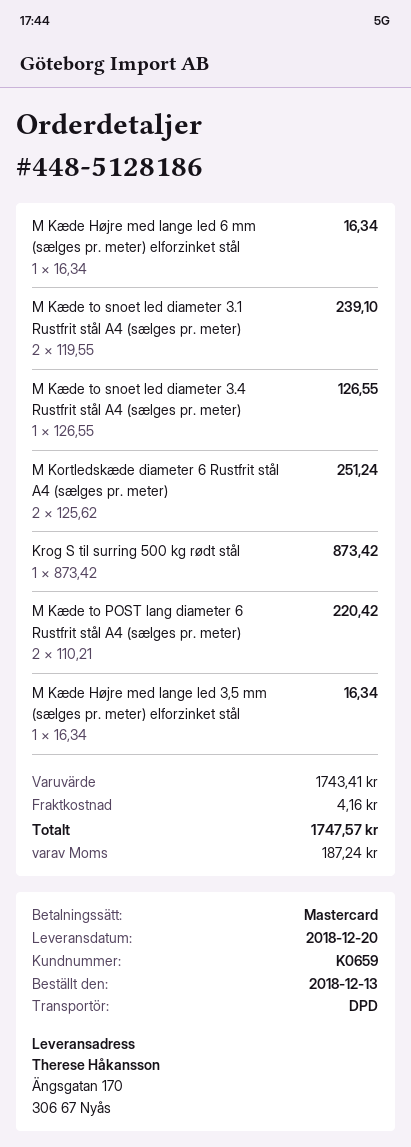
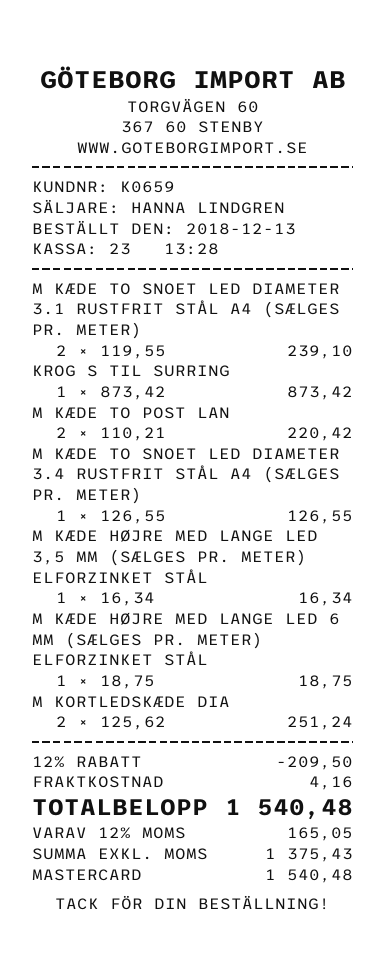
M Kæde Højre med lange led 6 mm (sælges pr. meter) elforzinket stål: 1 x 16.34 = 16.34 -> 1 x 18.75 = 18.75
discount: none -> 12% = 209.50
tax: 187.24 -> 165.05
total: 1747.57 -> 1540.48

